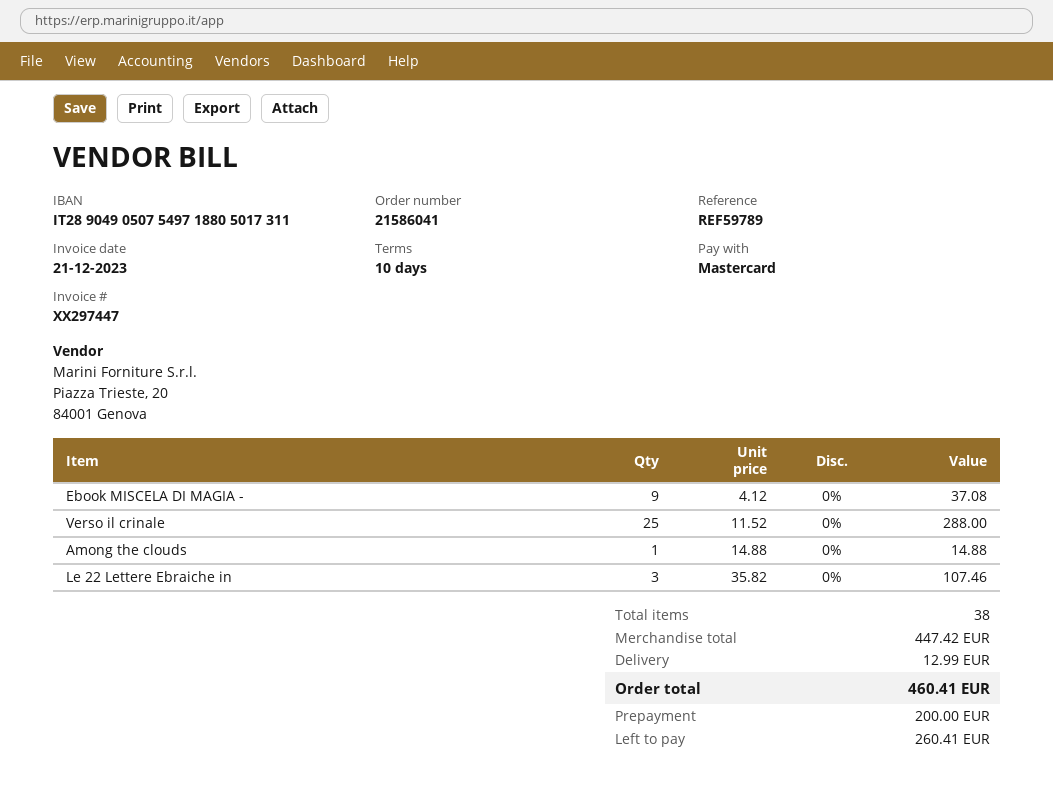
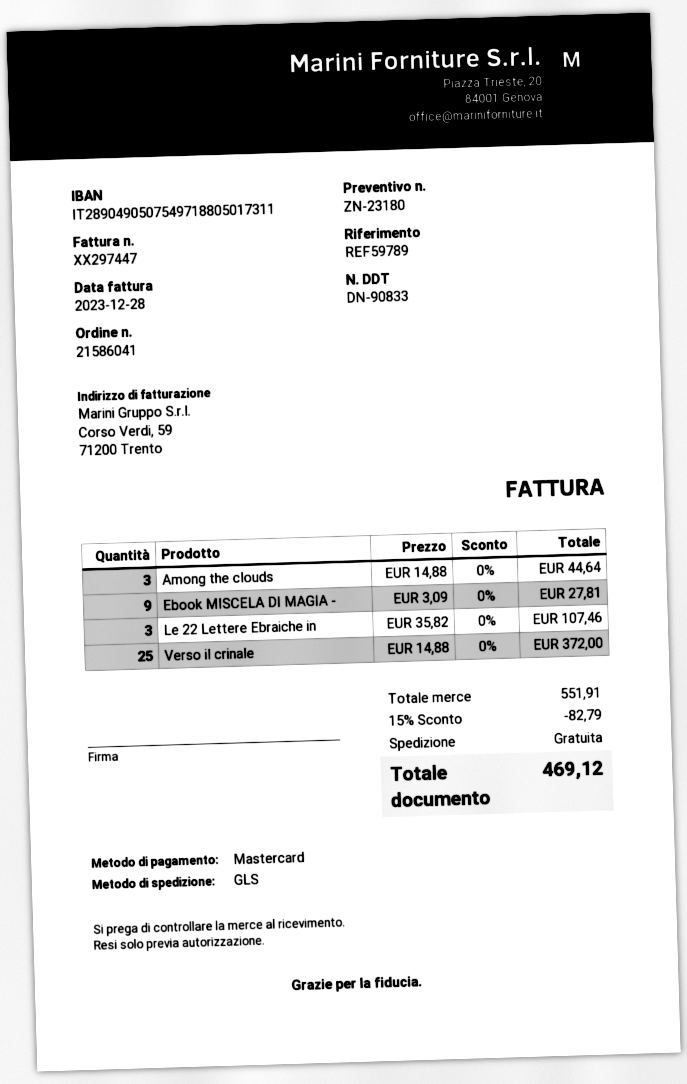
invoice date: 2023-12-21 -> 2023-12-28
Ebook MISCELA DI MAGIA -: 9 x 4.12 = 37.08 -> 9 x 3.09 = 27.81
Verso il crinale: 25 x 11.52 = 288.00 -> 25 x 14.88 = 372.00
Among the clouds: 1 x 14.88 = 14.88 -> 3 x 14.88 = 44.64
subtotal: 447.42 -> 551.91
discount: none -> 15% = 82.79
shipping: 12.99 -> 0.00
total: 460.41 -> 469.12

